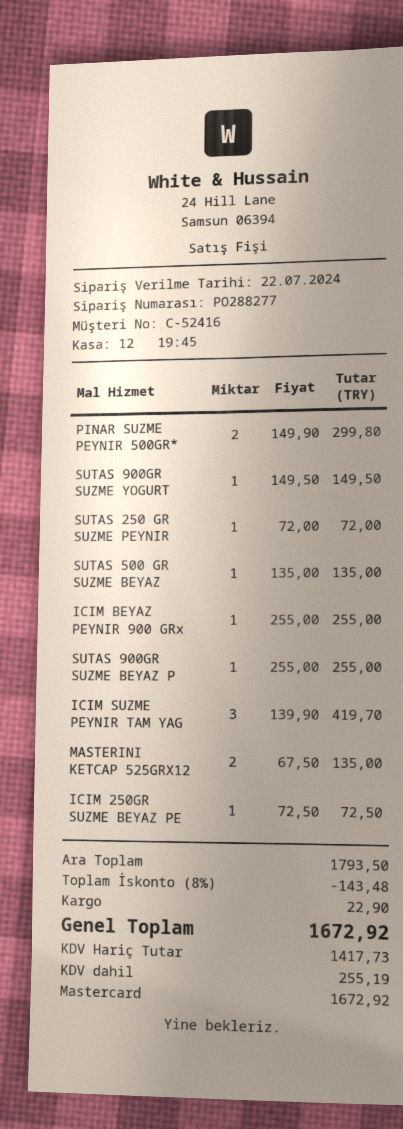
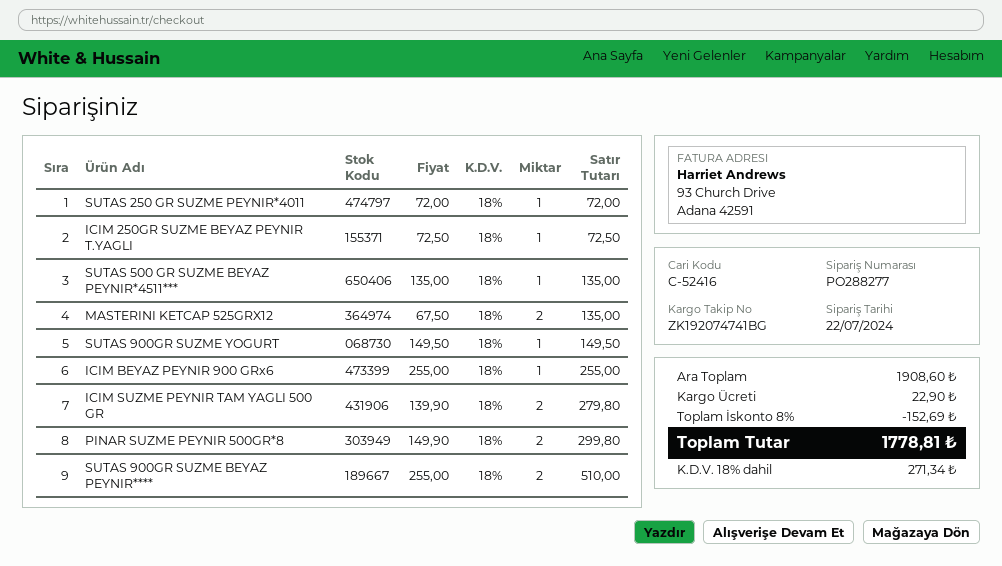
SUTAS 900GR SUZME BEYAZ P: 1 x 255.00 = 255.00 -> 2 x 255.00 = 510.00
ICIM SUZME PEYNIR TAM YAG: 3 x 139.90 = 419.70 -> 2 x 139.90 = 279.80
subtotal: 1793.50 -> 1908.60
discount: 8% = 143.48 -> 8% = 152.69
tax: 255.19 -> 271.34
total: 1672.92 -> 1778.81

